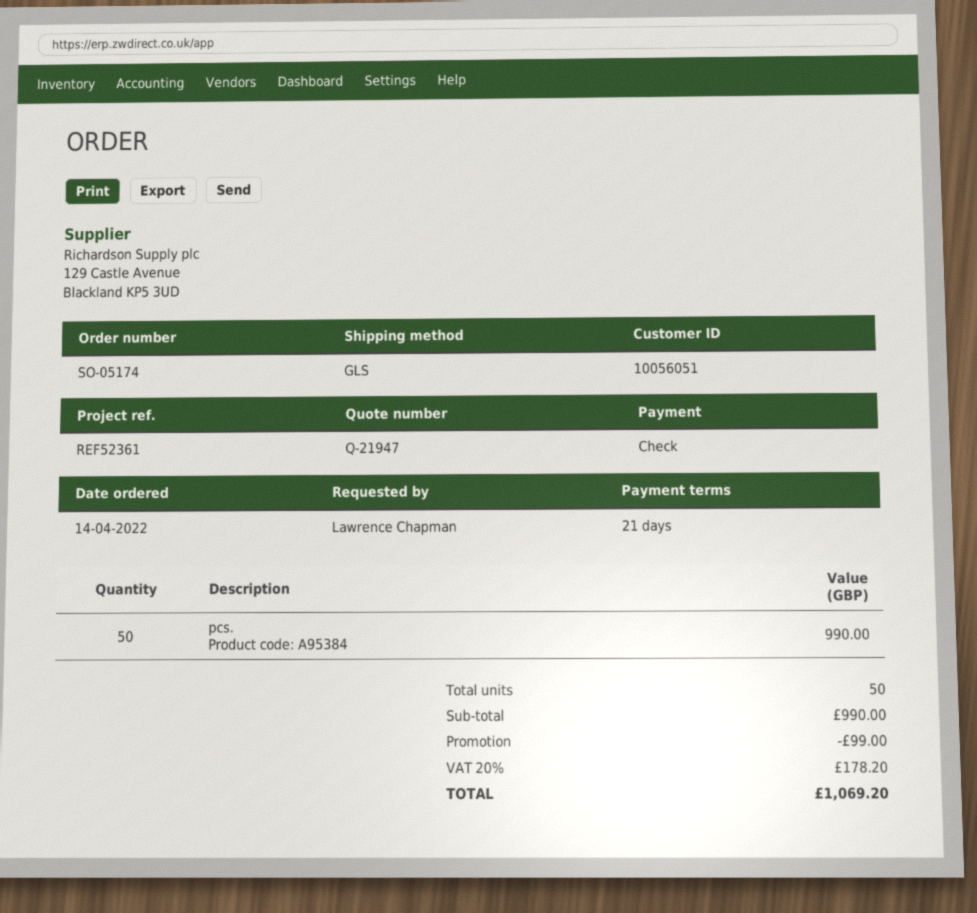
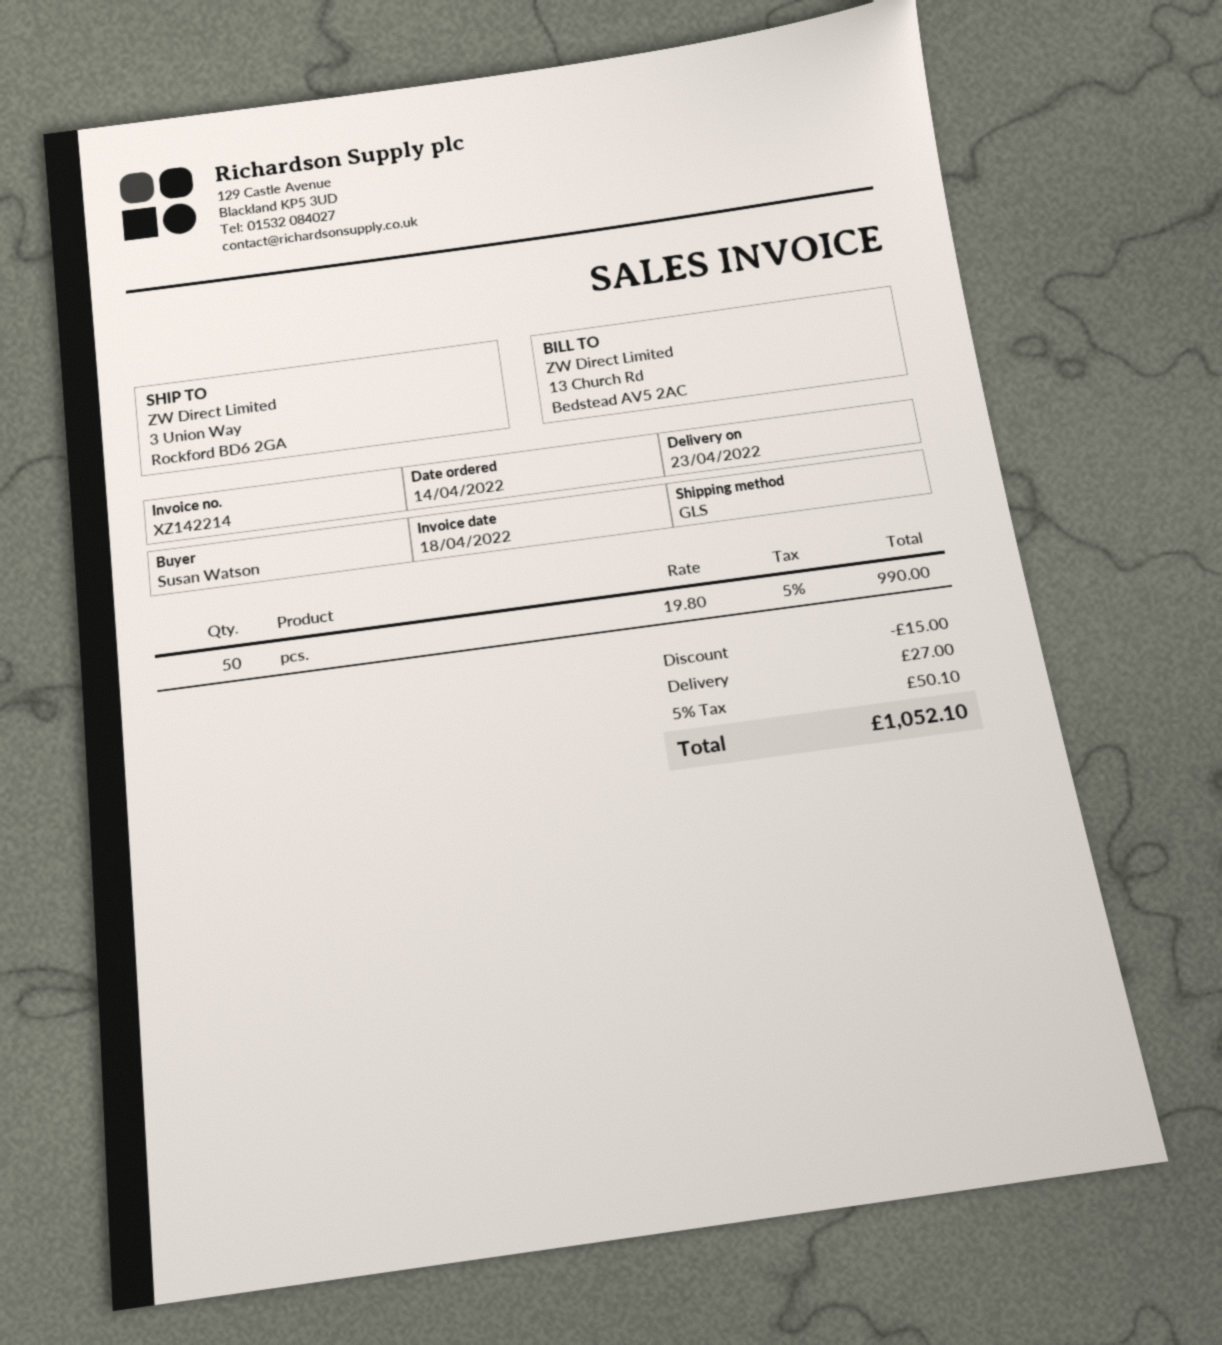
ordered by: Lawrence Chapman -> Susan Watson
discount: 99.00 -> 15.00
shipping: none -> 27.00
tax: 20% = 178.20 -> 5% = 50.10
total: 1069.20 -> 1052.10

